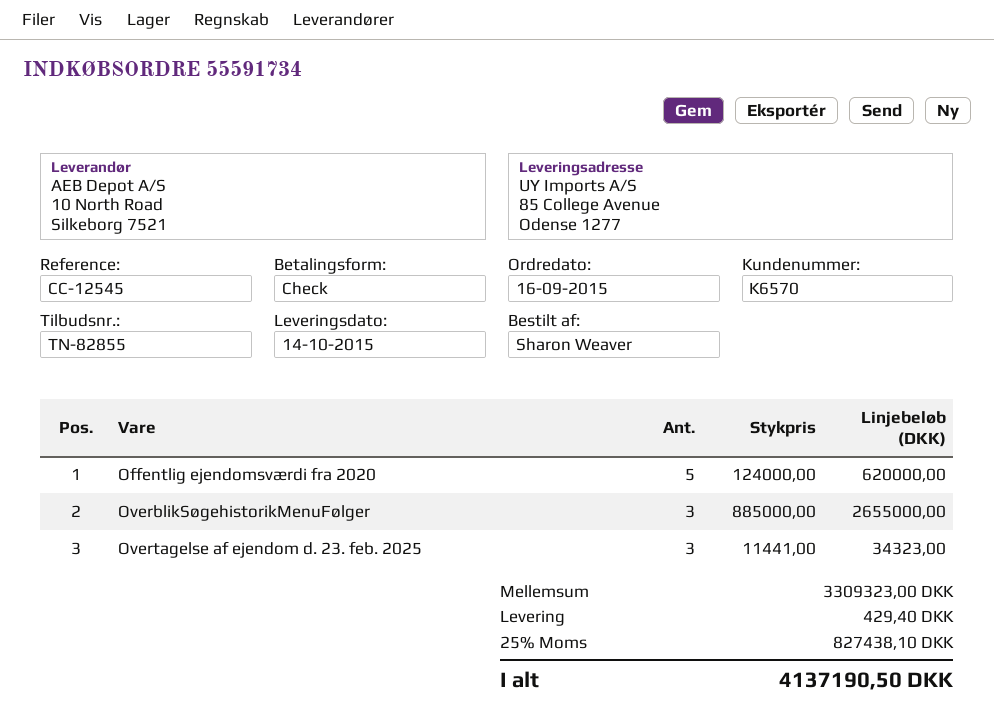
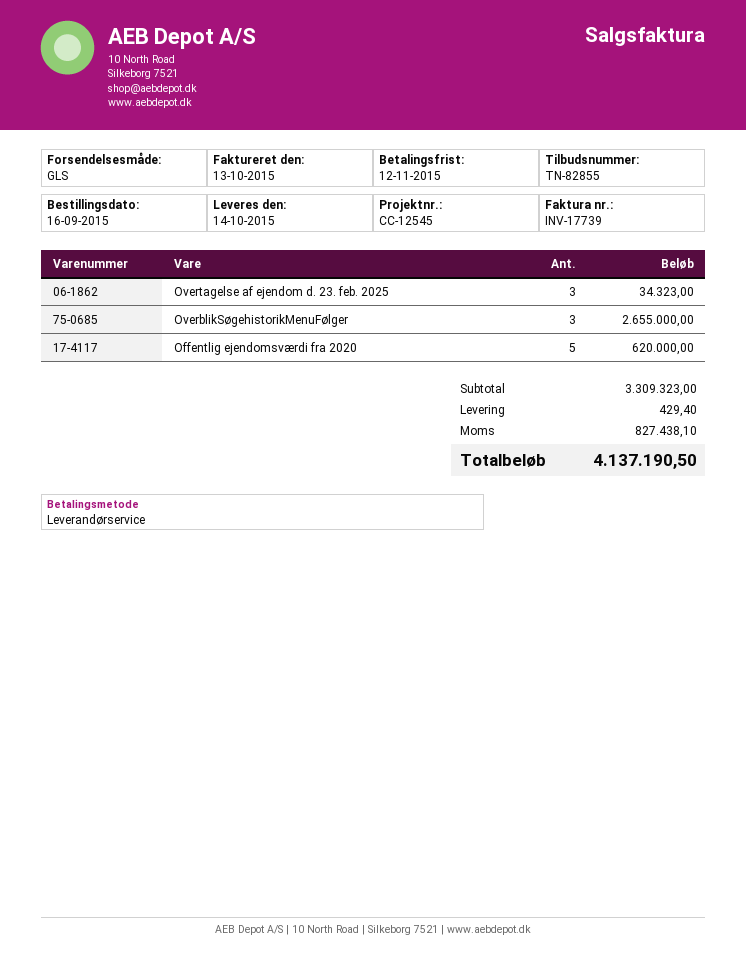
payment method: cheque -> direct debit

